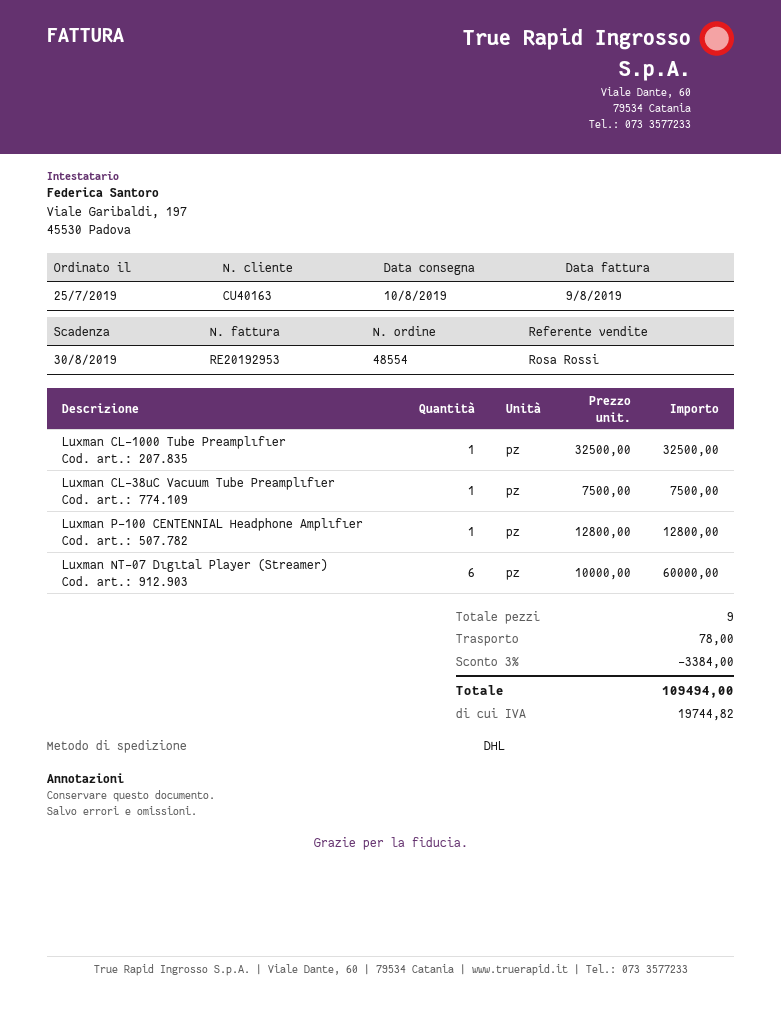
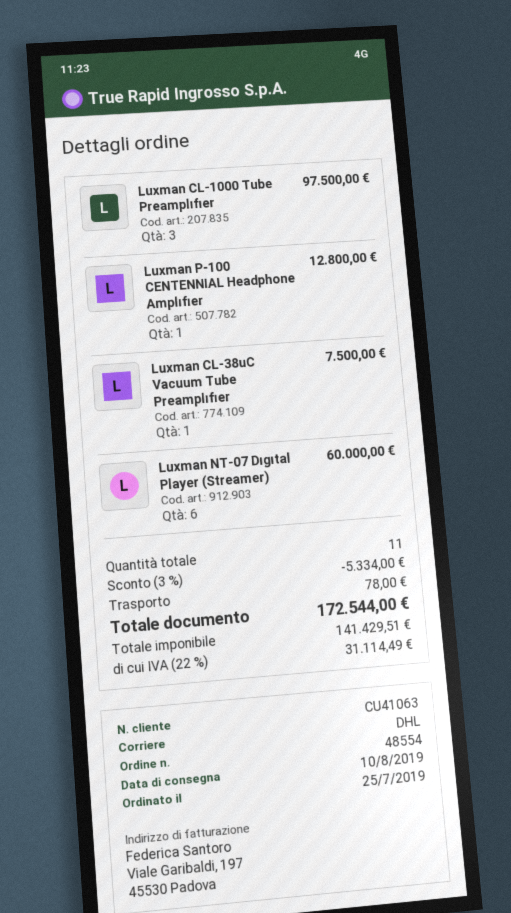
customer number: CU40163 -> CU41063
Luxman CL-1000 Tube Preamplıfıer: 1 for 32500.00 -> 3 for 97500.00
total quantity: 9 -> 11
discount: 3% = 3384.00 -> 3% = 5334.00
tax: 19744.82 -> 31114.49
total: 109494.00 -> 172544.00

